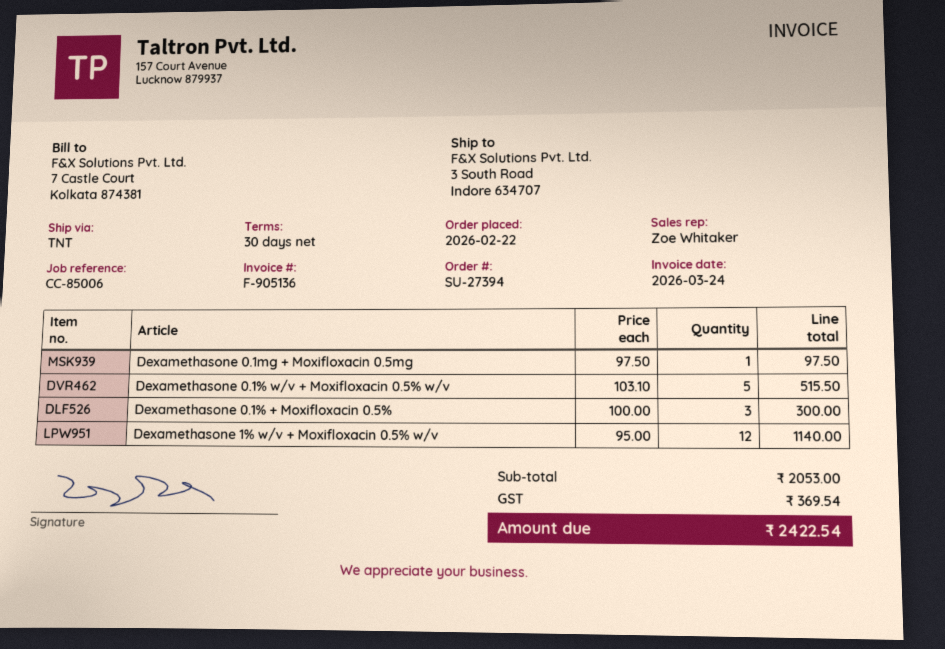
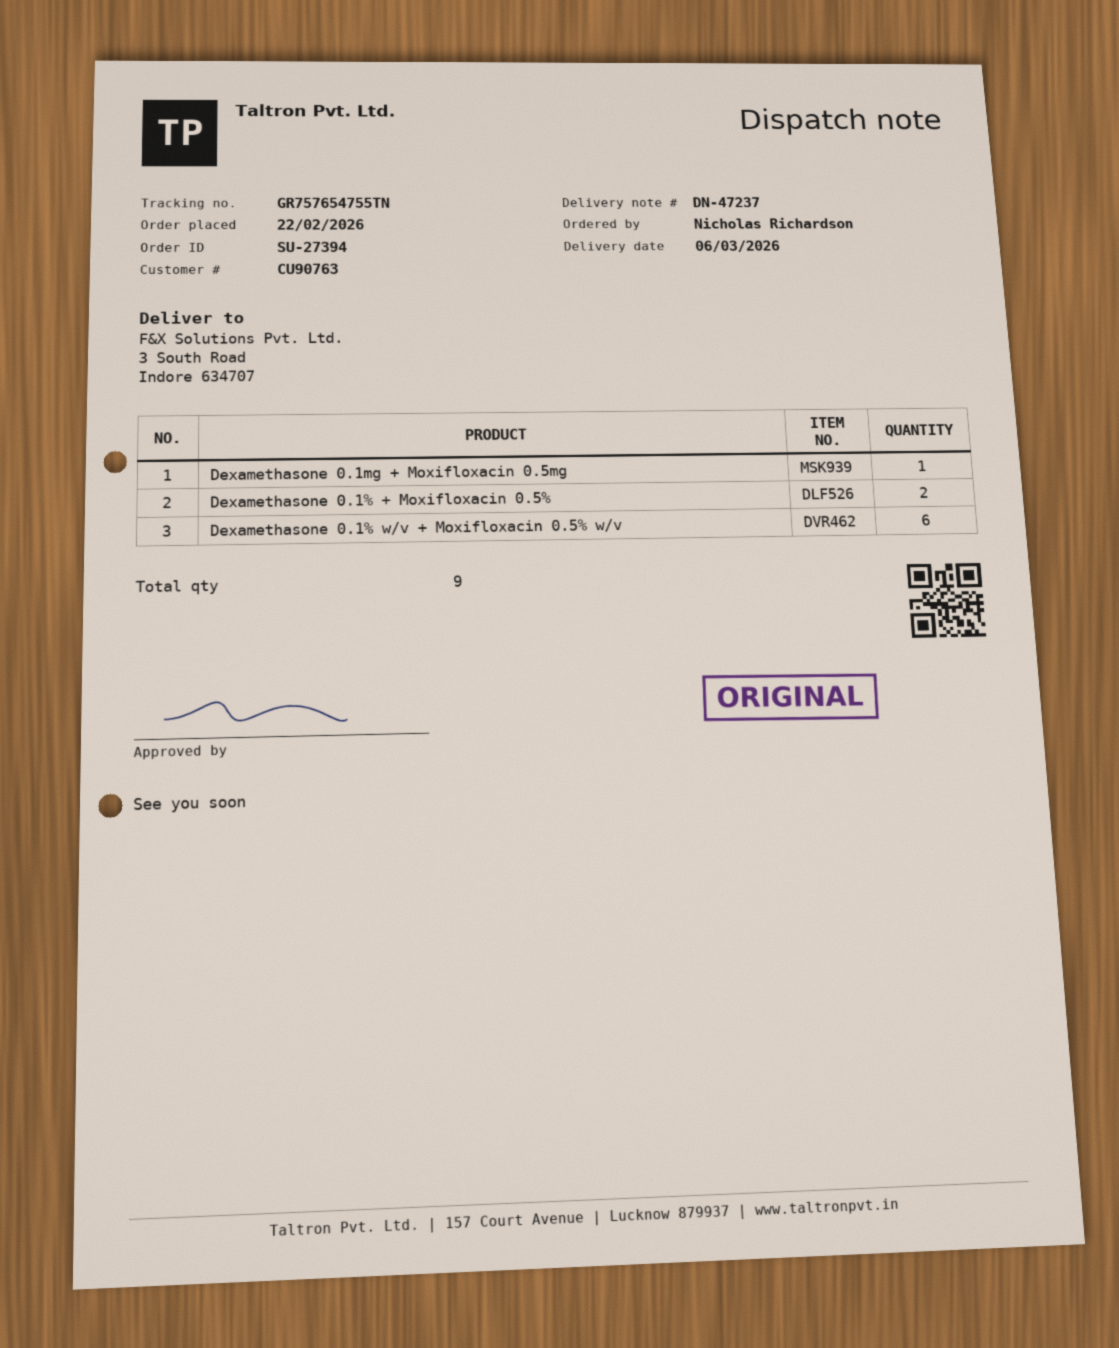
Dexamethasone 0.1% w/v + Moxifloxacin 0.5% w/v: 5 -> 6
Dexamethasone 0.1% + Moxifloxacin 0.5%: 3 -> 2
Dexamethasone 1% w/v + Moxifloxacin 0.5% w/v: 12 -> none

